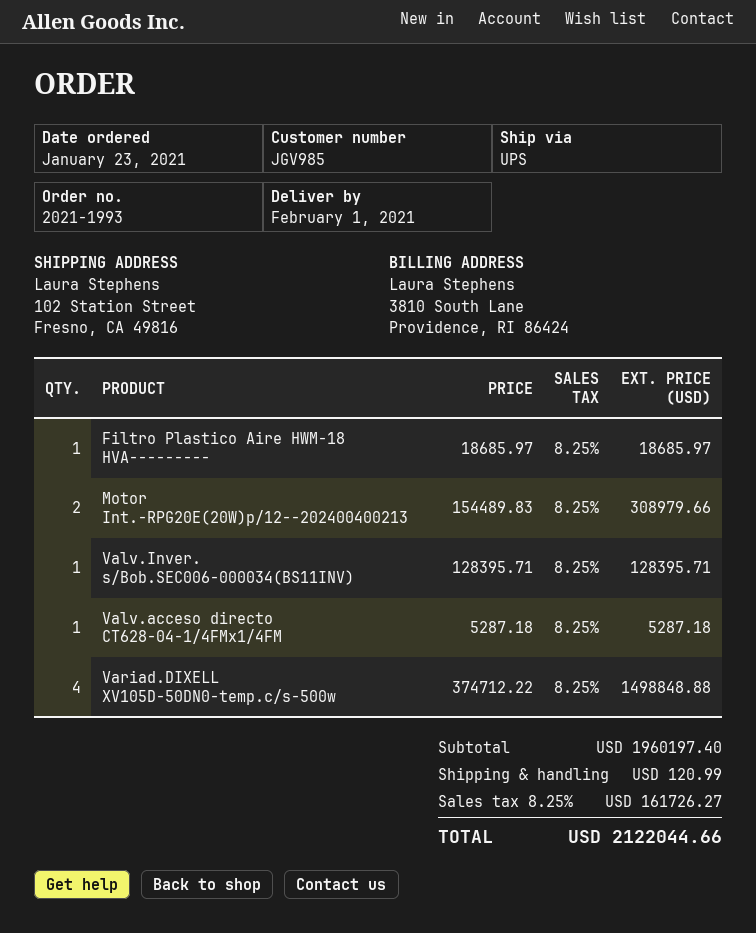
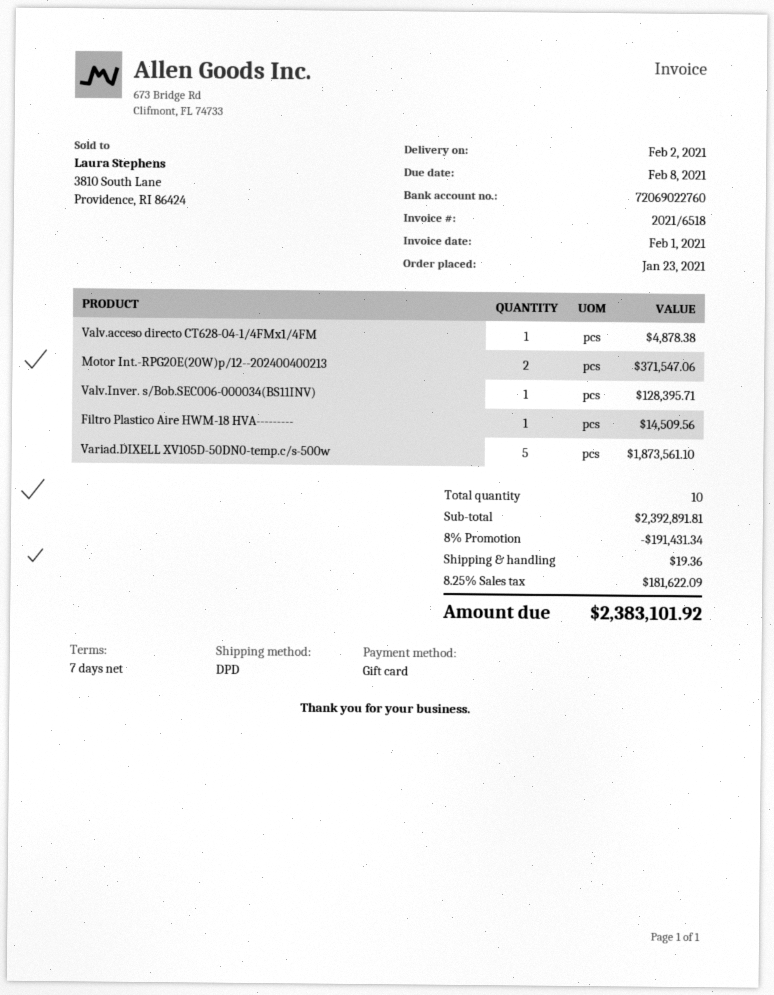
delivery date: 2021-02-01 -> 2021-02-02
shipping method: UPS -> DPD
Filtro Plastico Aire HWM-18 HVA---------: 1 for 18685.97 -> 1 for 14509.56
Motor Int.-RPG20E(20W)p/12--202400400213: 2 for 308979.66 -> 2 for 371547.06
Valv.acceso directo CT628-04-1/4FMx1/4FM: 1 for 5287.18 -> 1 for 4878.38
Variad.DIXELL XV105D-50DN0-temp.c/s-500w: 4 for 1498848.88 -> 5 for 1873561.10
subtotal: 1960197.40 -> 2392891.81
discount: none -> 8% = 191431.34
shipping: 120.99 -> 19.36
tax: 8.25% = 161726.27 -> 8.25% = 181622.09
total: 2122044.66 -> 2383101.92

